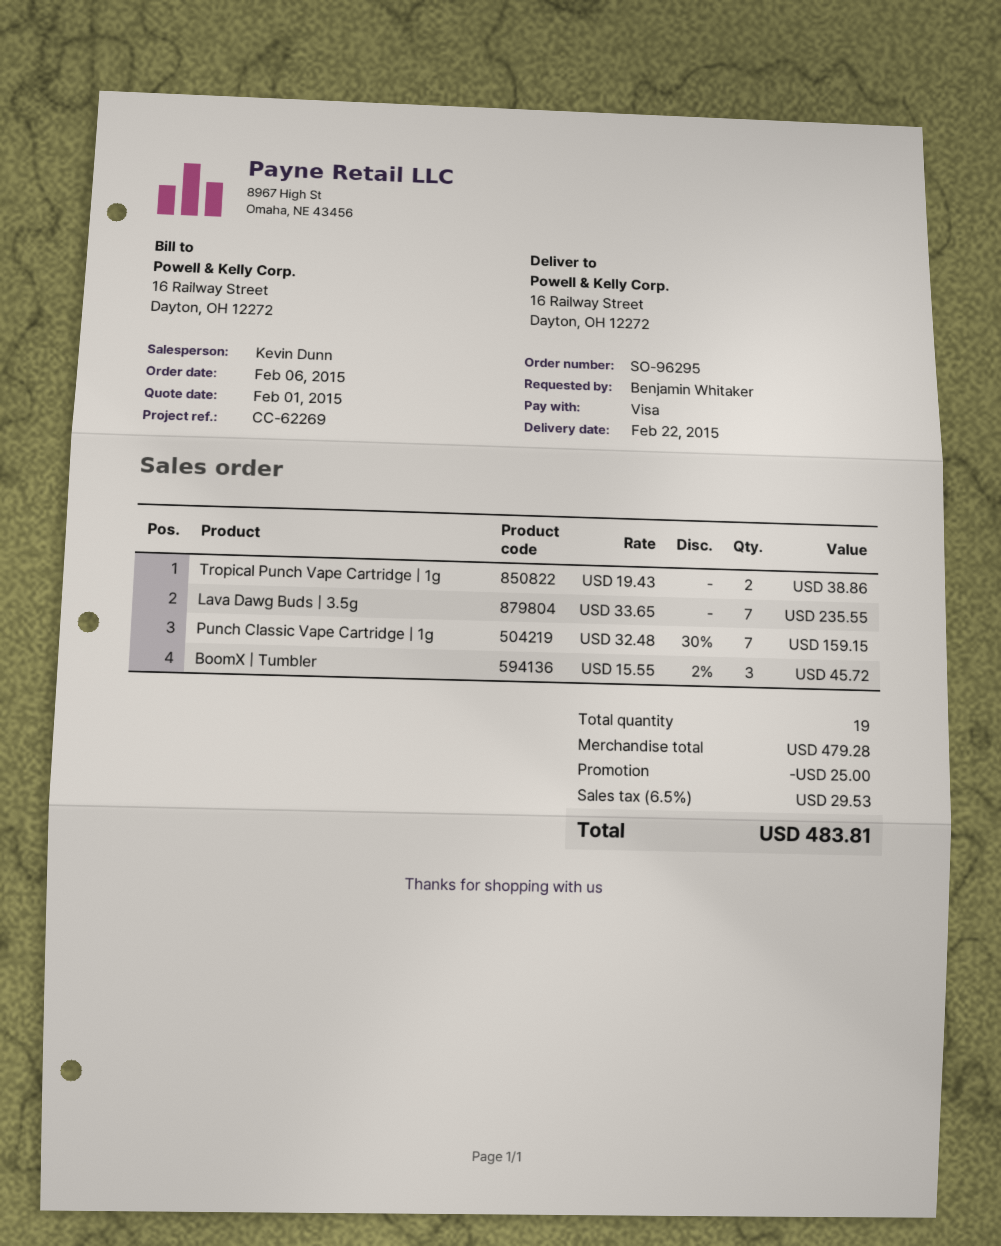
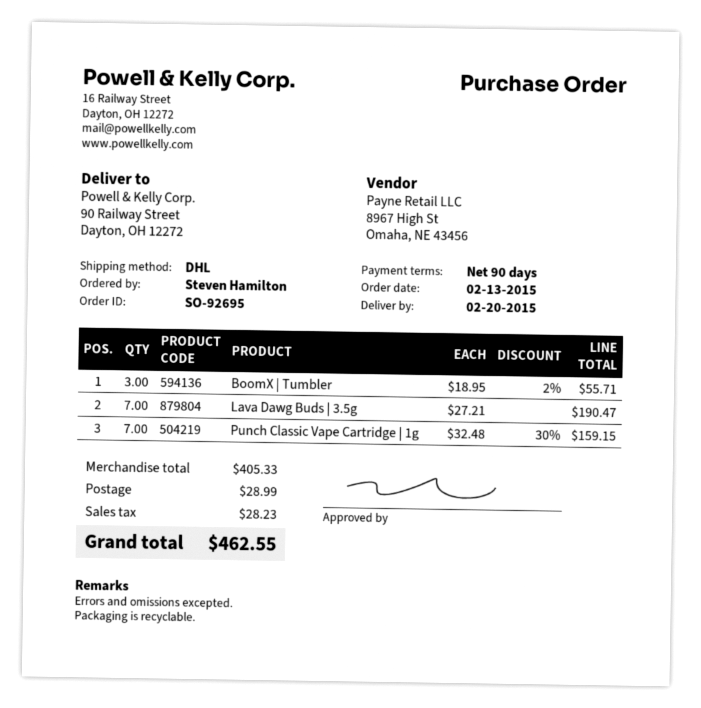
order number: SO-96295 -> SO-92695
order date: 2015-02-06 -> 2015-02-13
delivery date: 2015-02-22 -> 2015-02-20
ordered by: Benjamin Whitaker -> Steven Hamilton
ship to: 16 Railway Street, Dayton, OH 12272 -> 90 Railway Street, Dayton, OH 12272
Tropical Punch Vape Cartridge | 1g: 2 x 19.43 = 38.86 -> none
Lava Dawg Buds | 3.5g: 7 x 33.65 = 235.55 -> 7 x 27.21 = 190.47
BoomX | Tumbler: 3 x 15.55 - 2% = 45.72 -> 3 x 18.95 - 2% = 55.71
subtotal: 479.28 -> 405.33
discount: 25.00 -> none
shipping: none -> 28.99
tax: 29.53 -> 28.23
total: 483.81 -> 462.55

